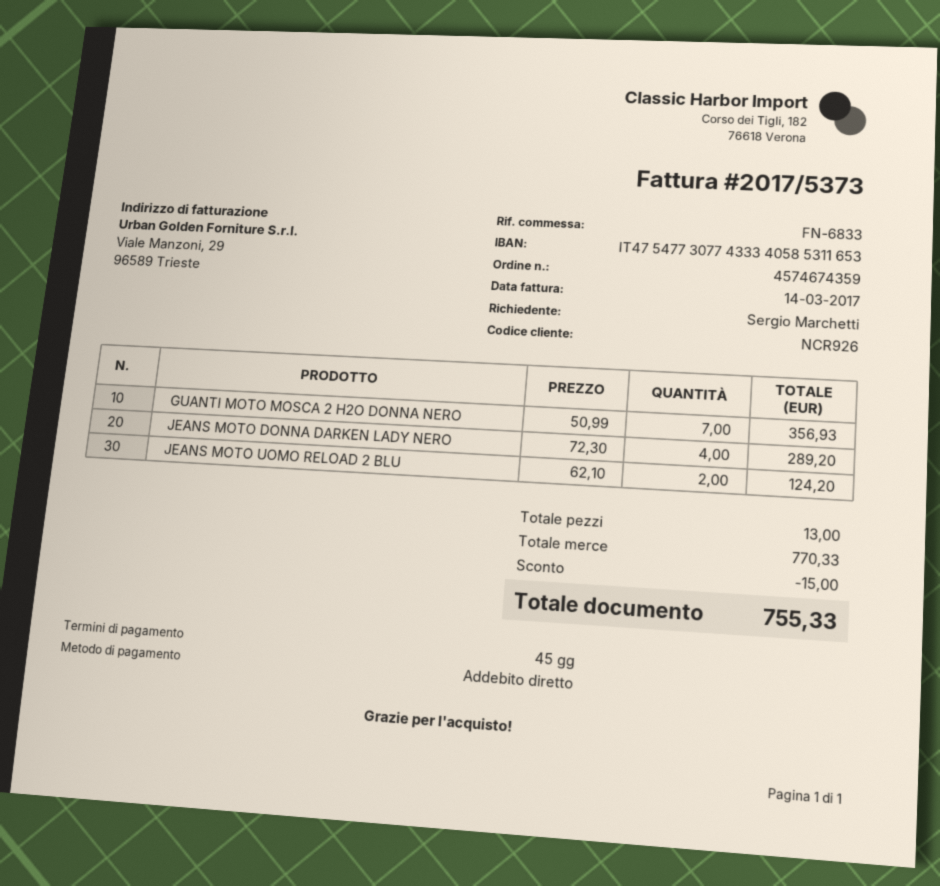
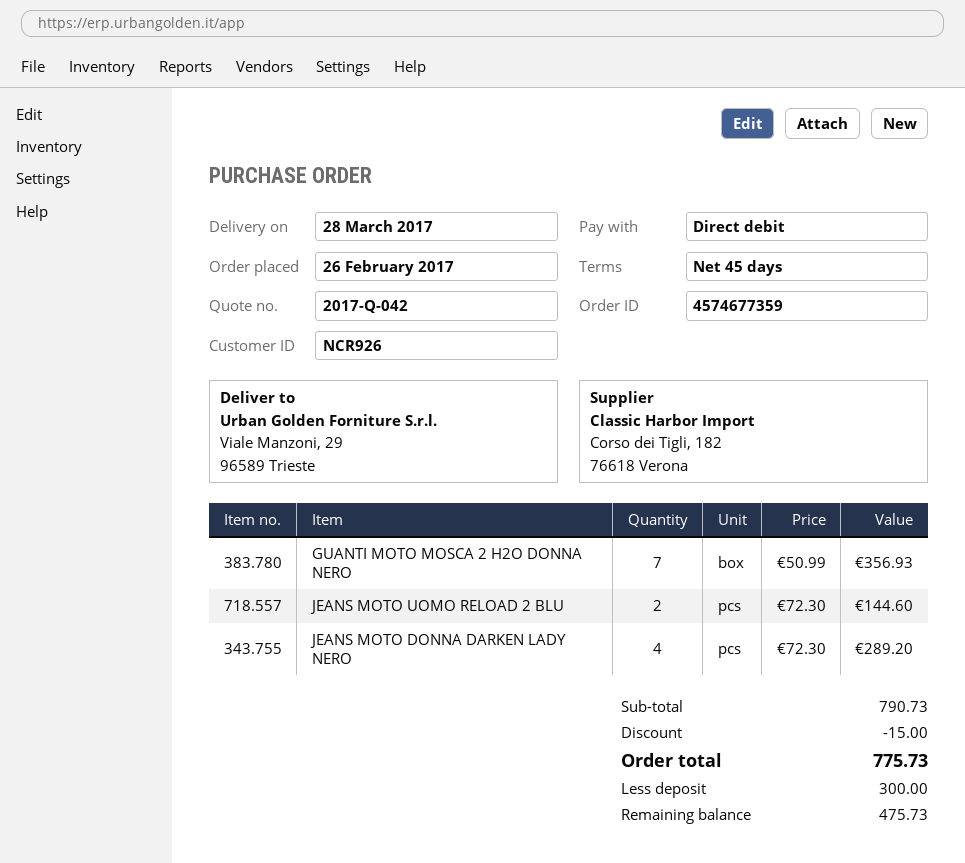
order number: 4574674359 -> 4574677359
JEANS MOTO UOMO RELOAD 2 BLU: 2 x 62.10 = 124.20 -> 2 x 72.30 = 144.60
subtotal: 770.33 -> 790.73
total: 755.33 -> 775.73

